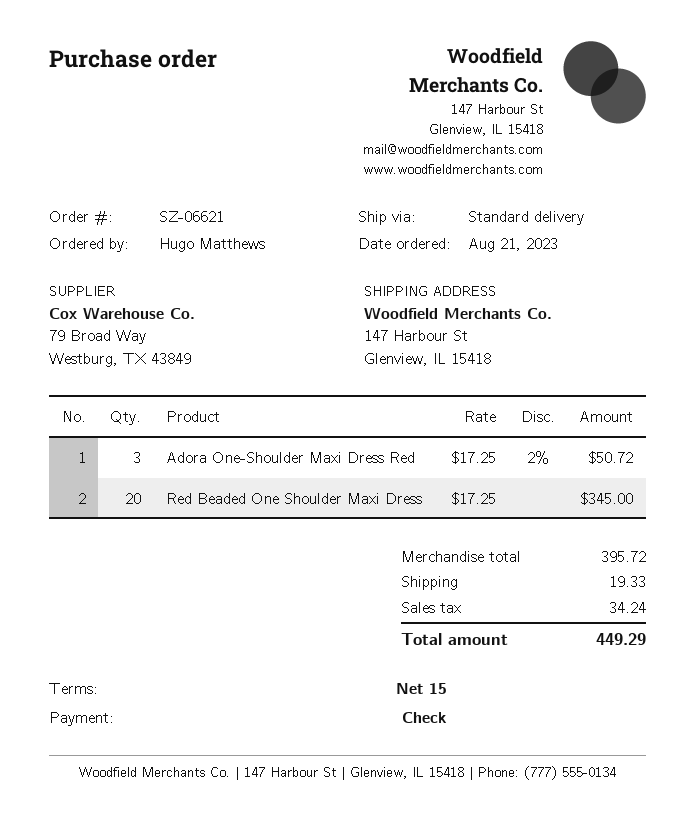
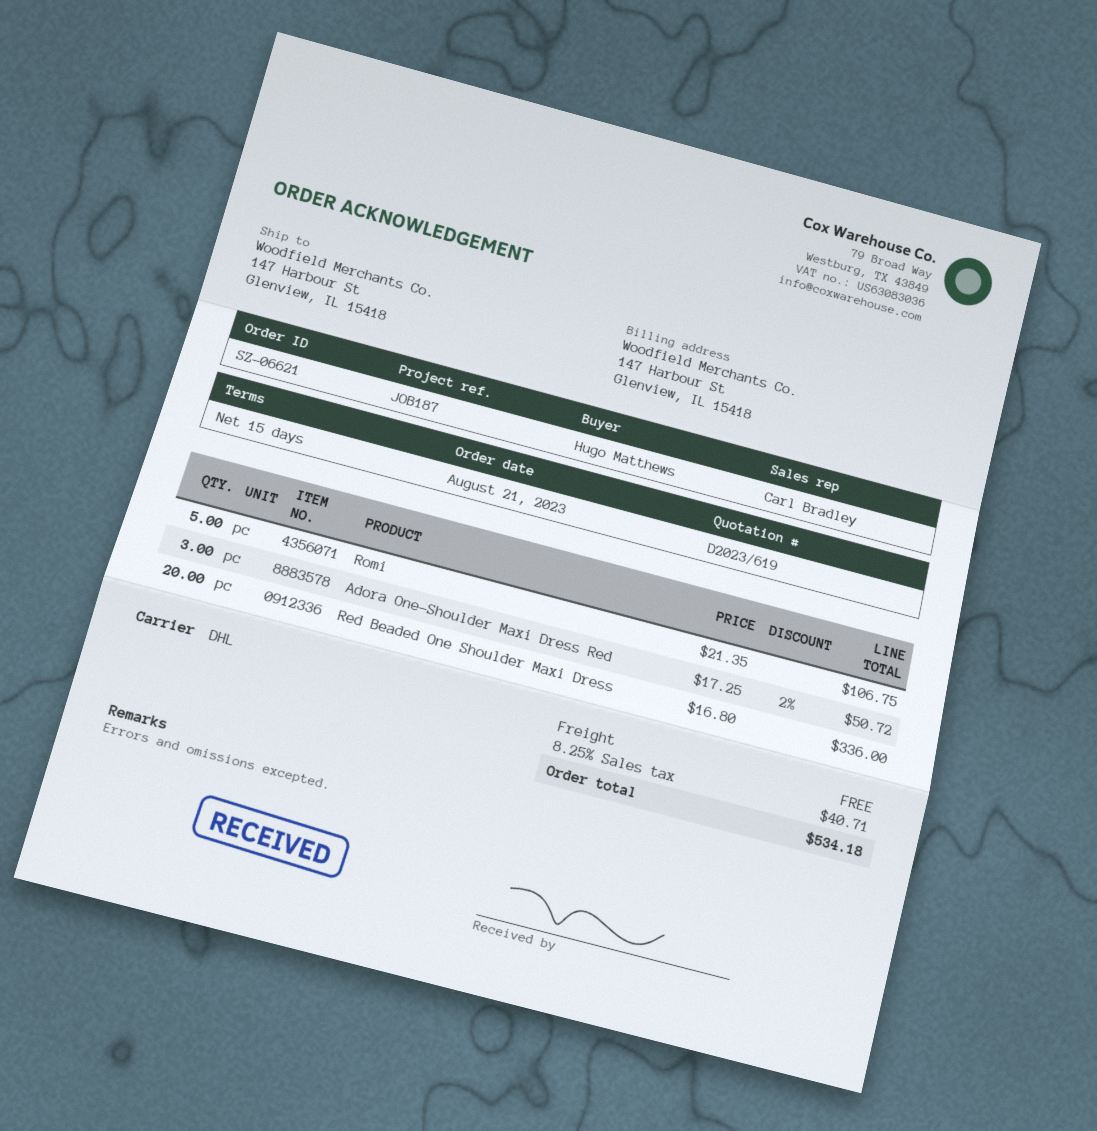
shipping method: standard -> DHL
Red Beaded One Shoulder Maxi Dress: 20 x 17.25 = 345.00 -> 20 x 16.80 = 336.00
Romi: none -> 5 x 21.35 = 106.75
shipping: 19.33 -> 0.00
tax: 34.24 -> 40.71
total: 449.29 -> 534.18

